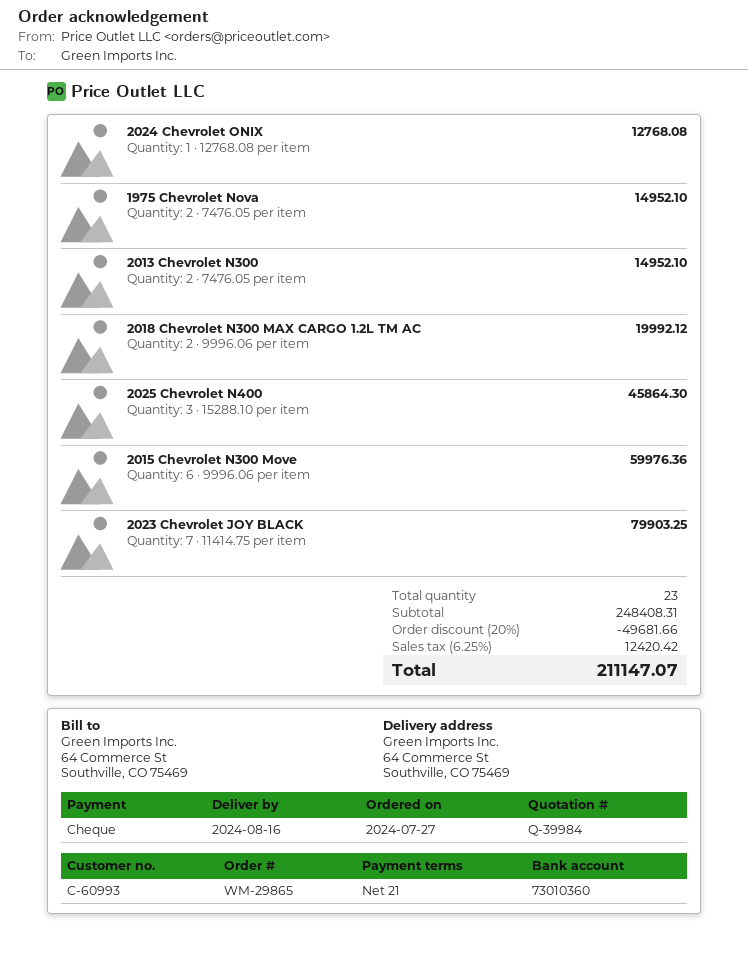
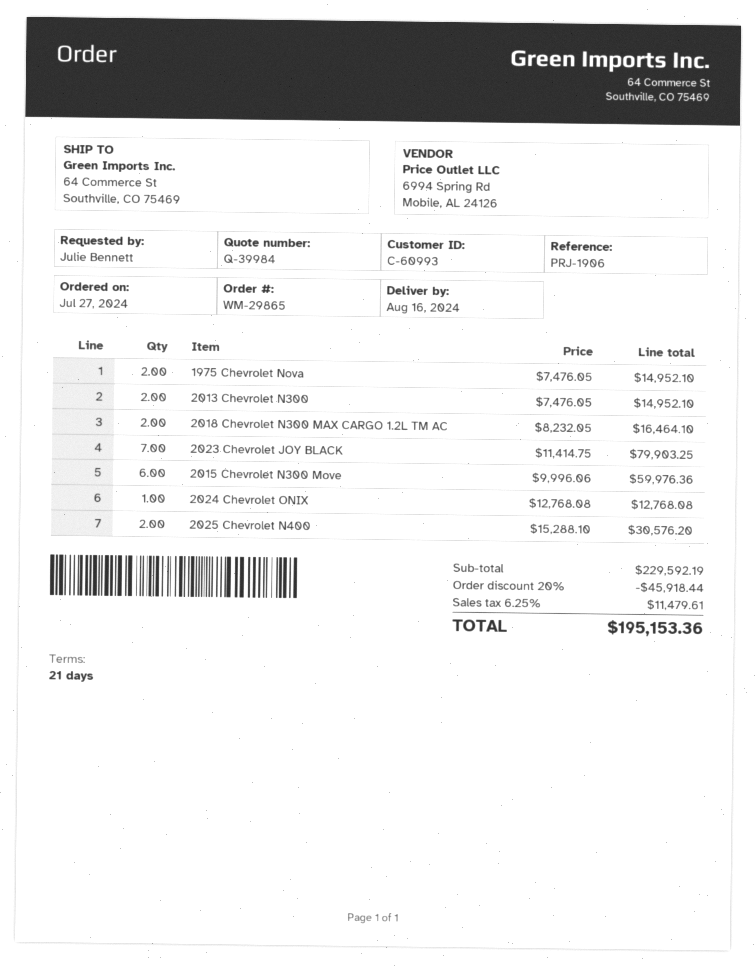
2018 Chevrolet N300 MAX CARGO 1.2L TM AC: 2 x 9996.06 = 19992.12 -> 2 x 8232.05 = 16464.10
2025 Chevrolet N400: 3 x 15288.10 = 45864.30 -> 2 x 15288.10 = 30576.20
subtotal: 248408.31 -> 229592.19
discount: 20% = 49681.66 -> 20% = 45918.44
tax: 6.25% = 12420.42 -> 6.25% = 11479.61
total: 211147.07 -> 195153.36

